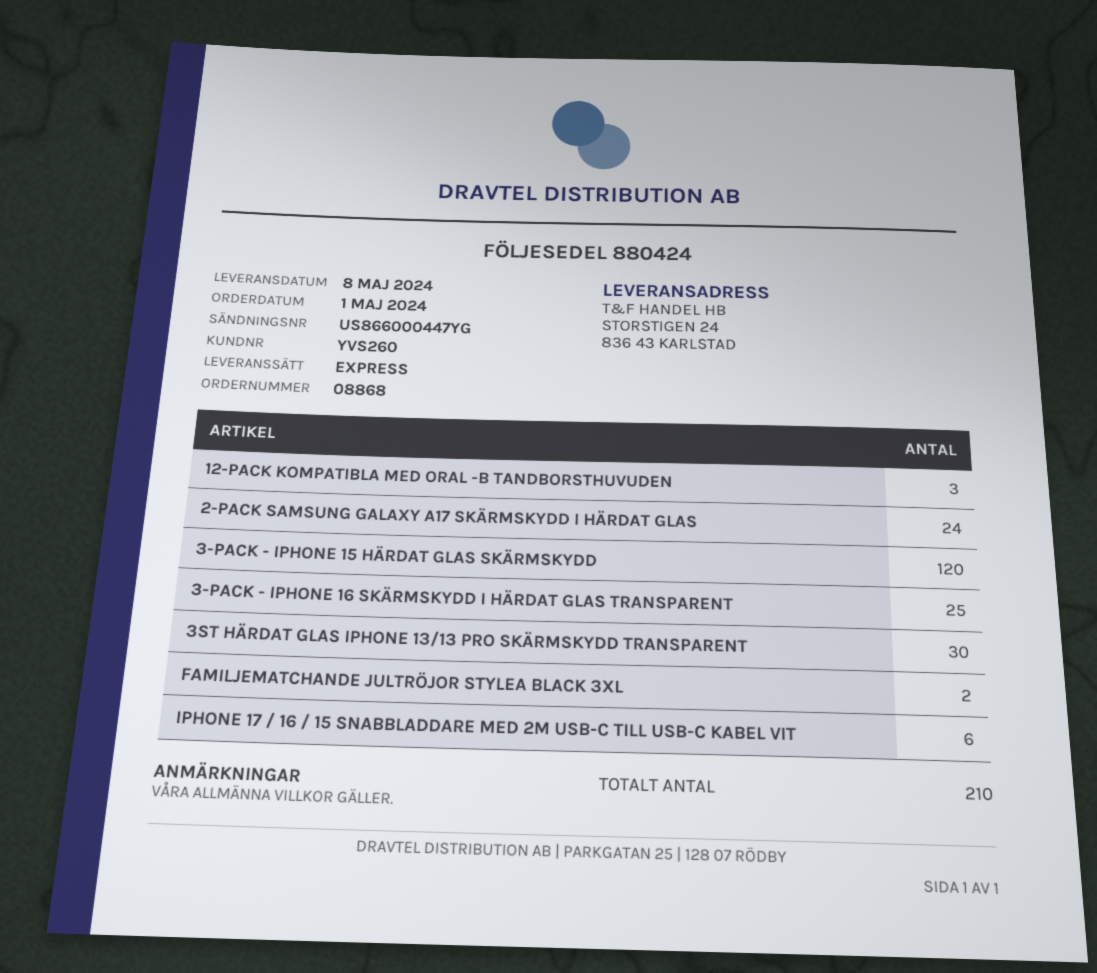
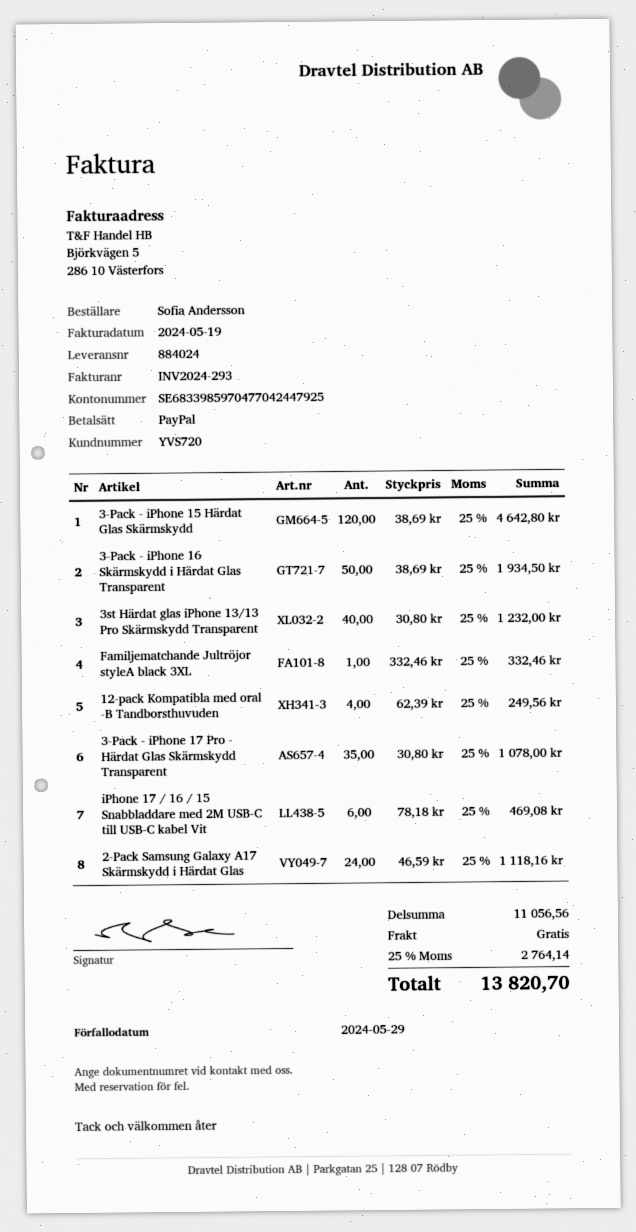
delivery note number: 880424 -> 884024
customer number: YVS260 -> YVS720
12-PACK KOMPATIBLA MED ORAL -B TANDBORSTHUVUDEN: 3 -> 4
3-PACK - IPHONE 16 SKÄRMSKYDD I HÄRDAT GLAS TRANSPARENT: 25 -> 50
3ST HÄRDAT GLAS IPHONE 13/13 PRO SKÄRMSKYDD TRANSPARENT: 30 -> 40
FAMILJEMATCHANDE JULTRÖJOR STYLEA BLACK 3XL: 2 -> 1
3-Pack - iPhone 17 Pro - Härdat Glas Skärmskydd Transparent: none -> 35

